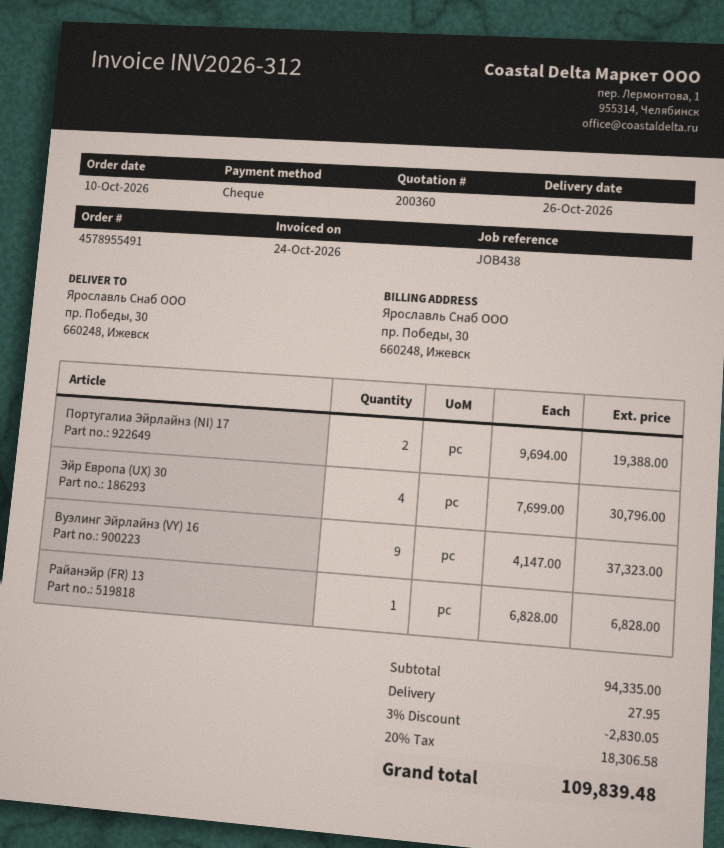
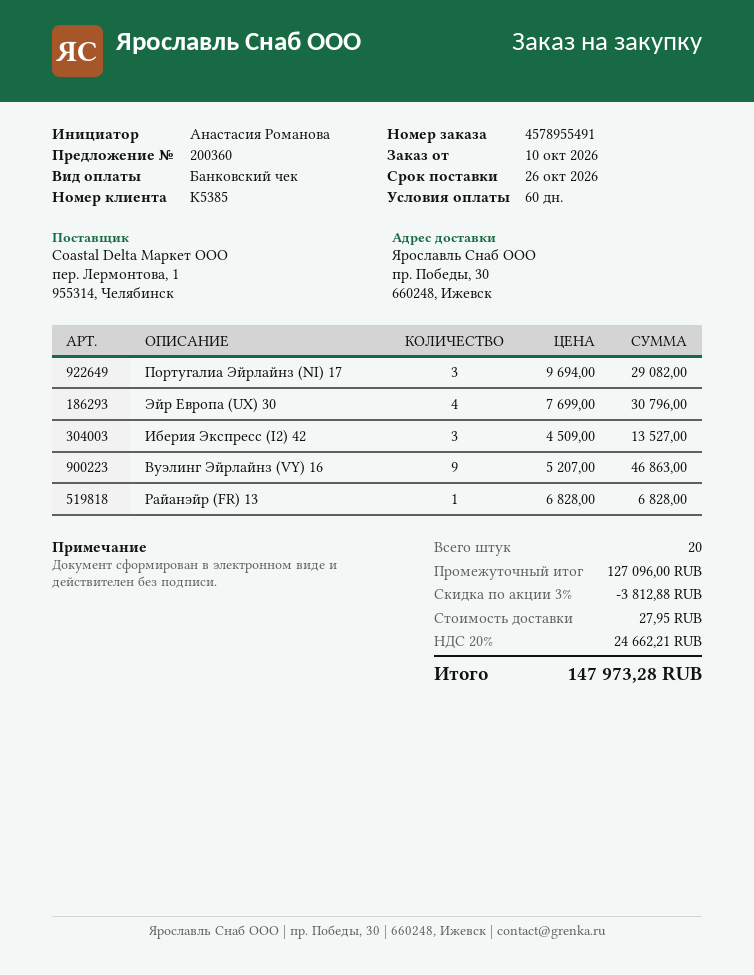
Португалиа Эйрлайнз (NI) 17: 2 x 9694.00 = 19388.00 -> 3 x 9694.00 = 29082.00
Вуэлинг Эйрлайнз (VY) 16: 9 x 4147.00 = 37323.00 -> 9 x 5207.00 = 46863.00
Иберия Экспресс (I2) 42: none -> 3 x 4509.00 = 13527.00
subtotal: 94335.00 -> 127096.00
discount: 3% = 2830.05 -> 3% = 3812.88
tax: 20% = 18306.58 -> 20% = 24662.21
total: 109839.48 -> 147973.28

